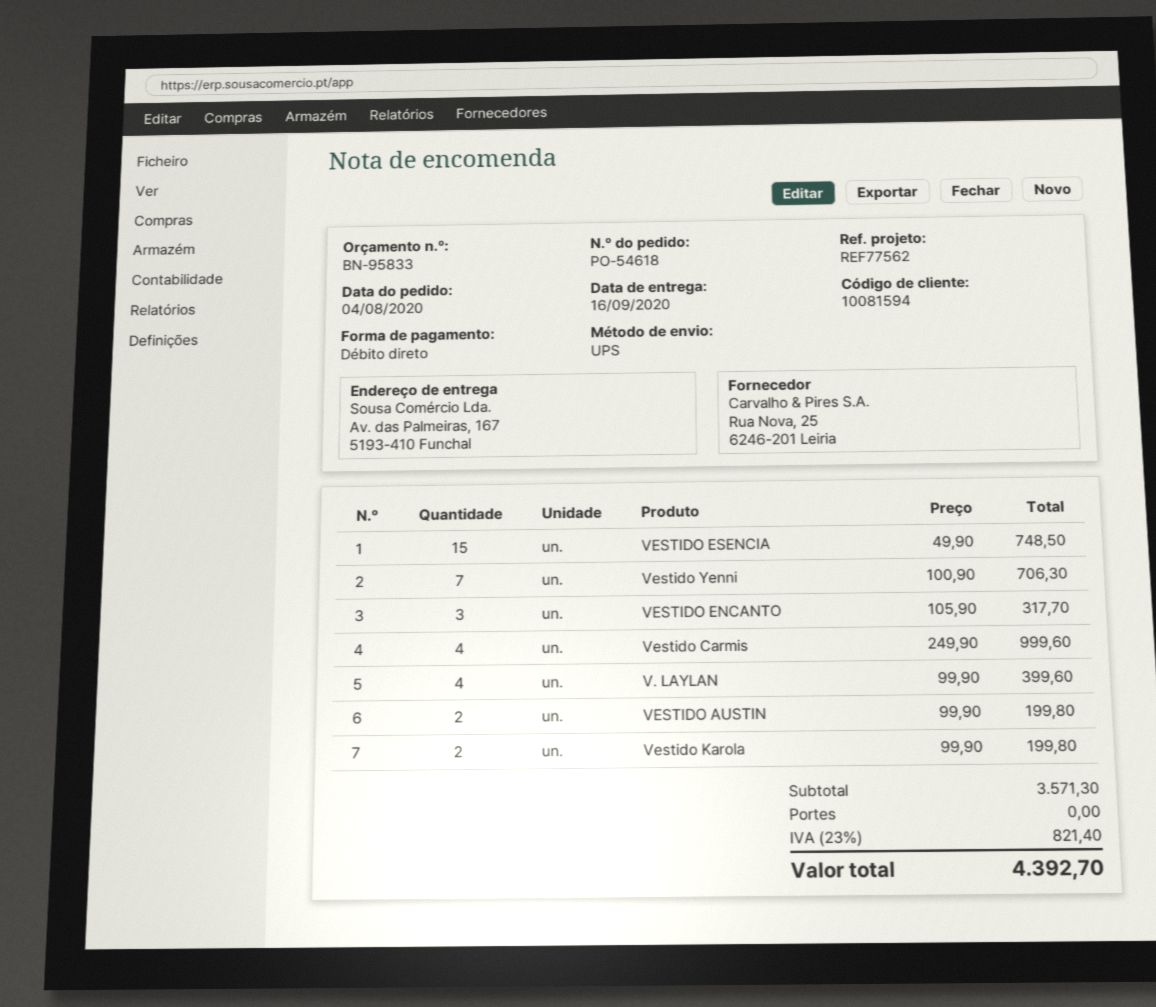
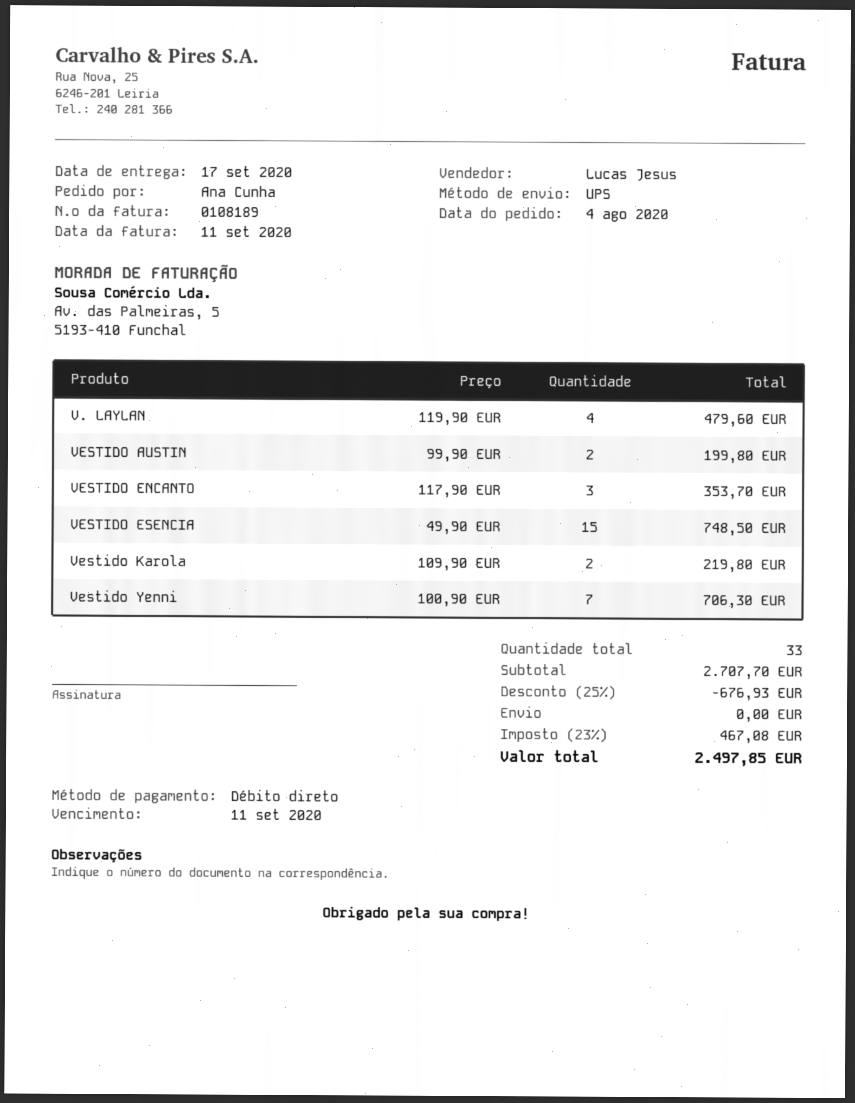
delivery date: 2020-09-16 -> 2020-09-17
VESTIDO ENCANTO: 3 x 105.90 = 317.70 -> 3 x 117.90 = 353.70
Vestido Carmis: 4 x 249.90 = 999.60 -> none
V. LAYLAN: 4 x 99.90 = 399.60 -> 4 x 119.90 = 479.60
Vestido Karola: 2 x 99.90 = 199.80 -> 2 x 109.90 = 219.80
subtotal: 3571.30 -> 2707.70
discount: none -> 25% = 676.93
tax: 23% = 821.40 -> 23% = 467.08
total: 4392.70 -> 2497.85

